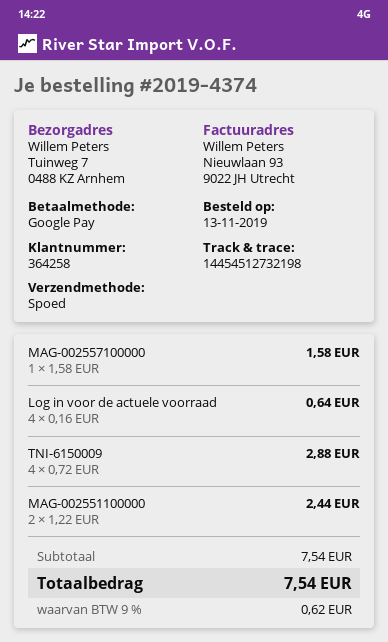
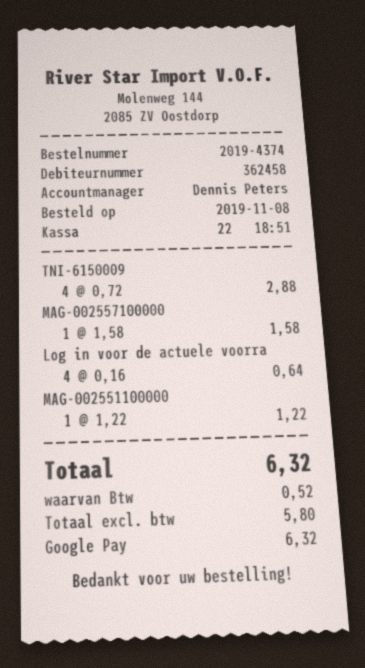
order date: 2019-11-13 -> 2019-11-08
customer number: 364258 -> 362458
MAG-002551100000: 2 x 1.22 = 2.44 -> 1 x 1.22 = 1.22
tax: 0.62 -> 0.52
total: 7.54 -> 6.32

